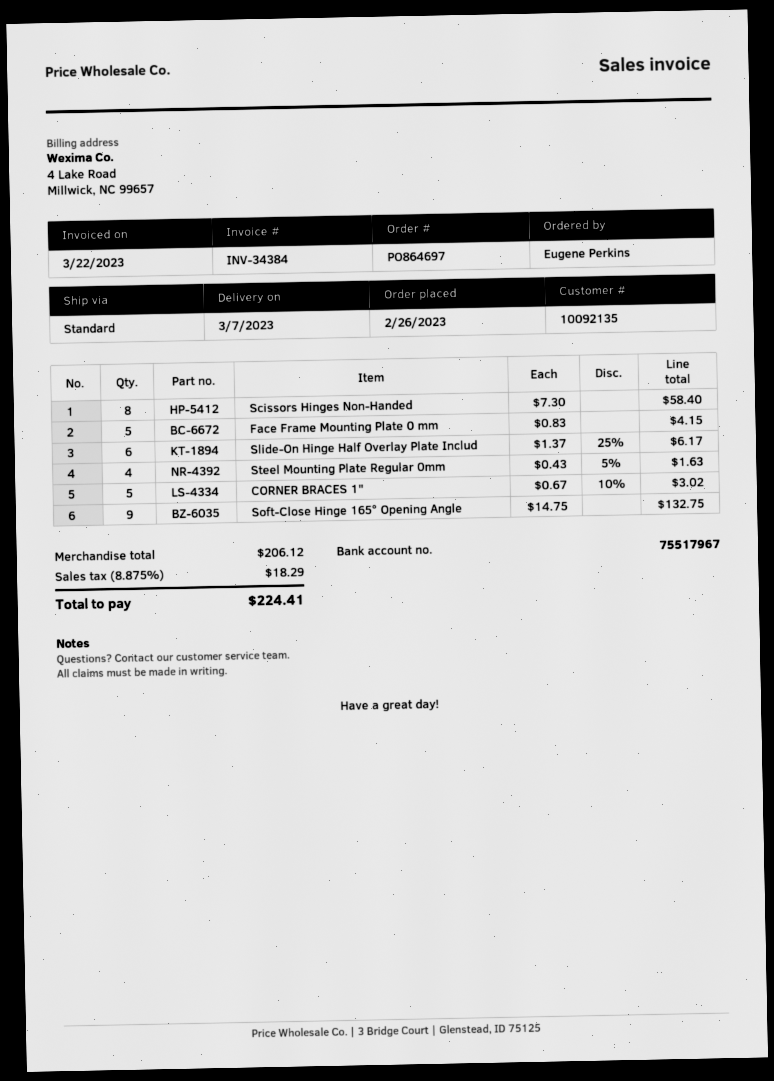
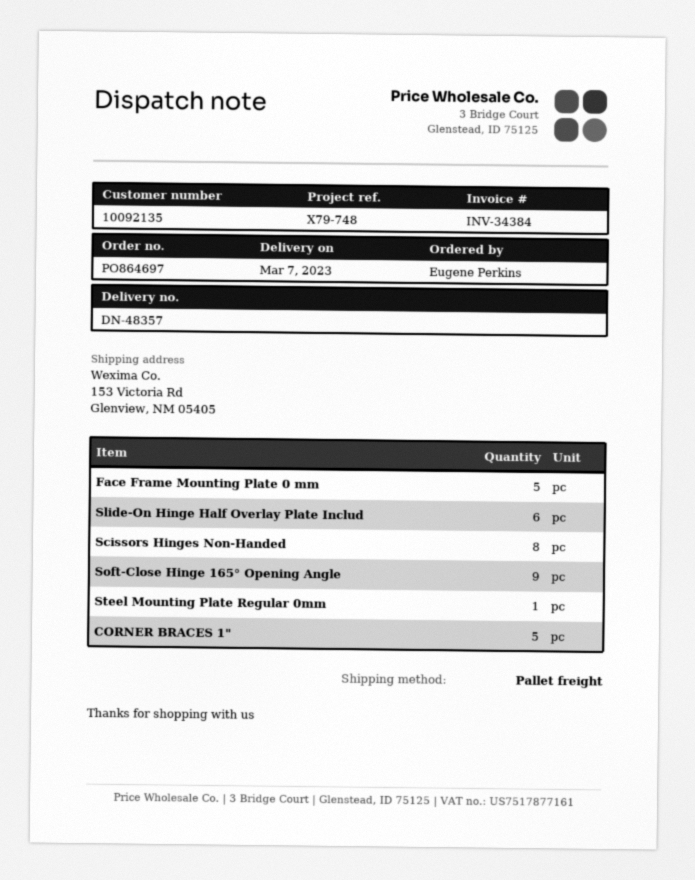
shipping method: standard -> pallet freight
Steel Mounting Plate Regular 0mm: 4 -> 1

